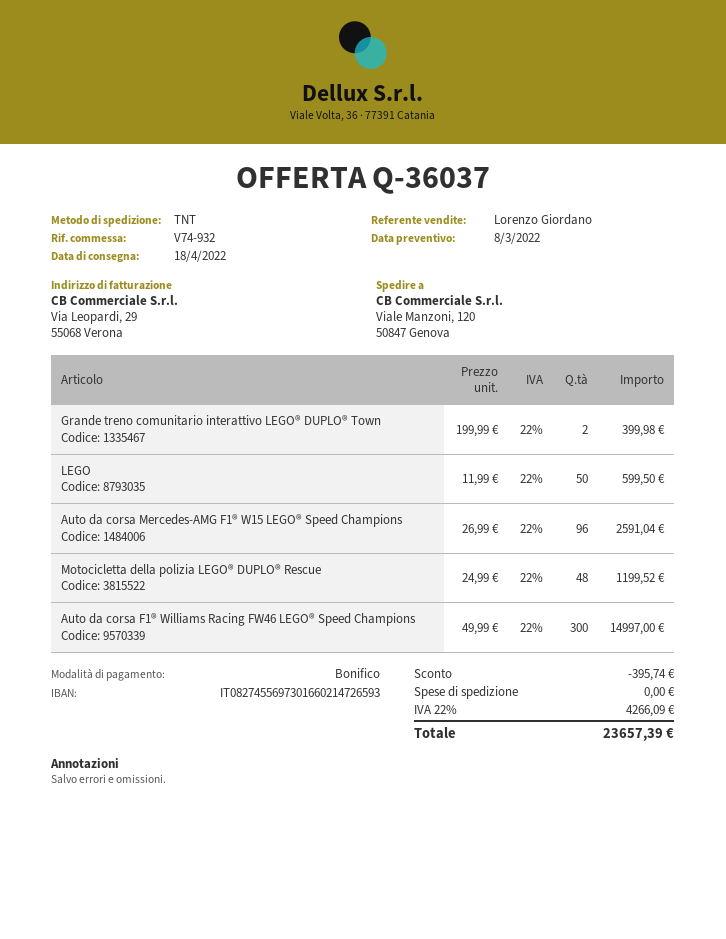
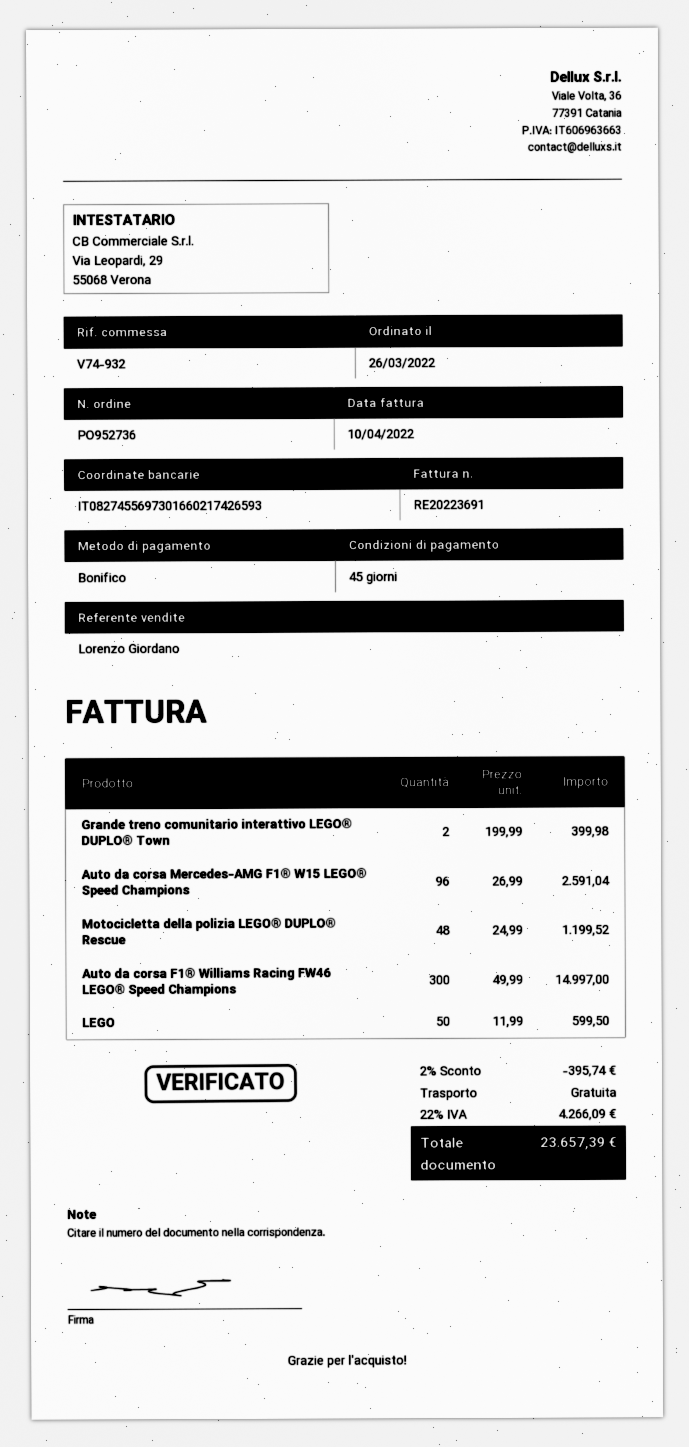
bank account: IT0827455697301660214726593 -> IT0827455697301660217426593

